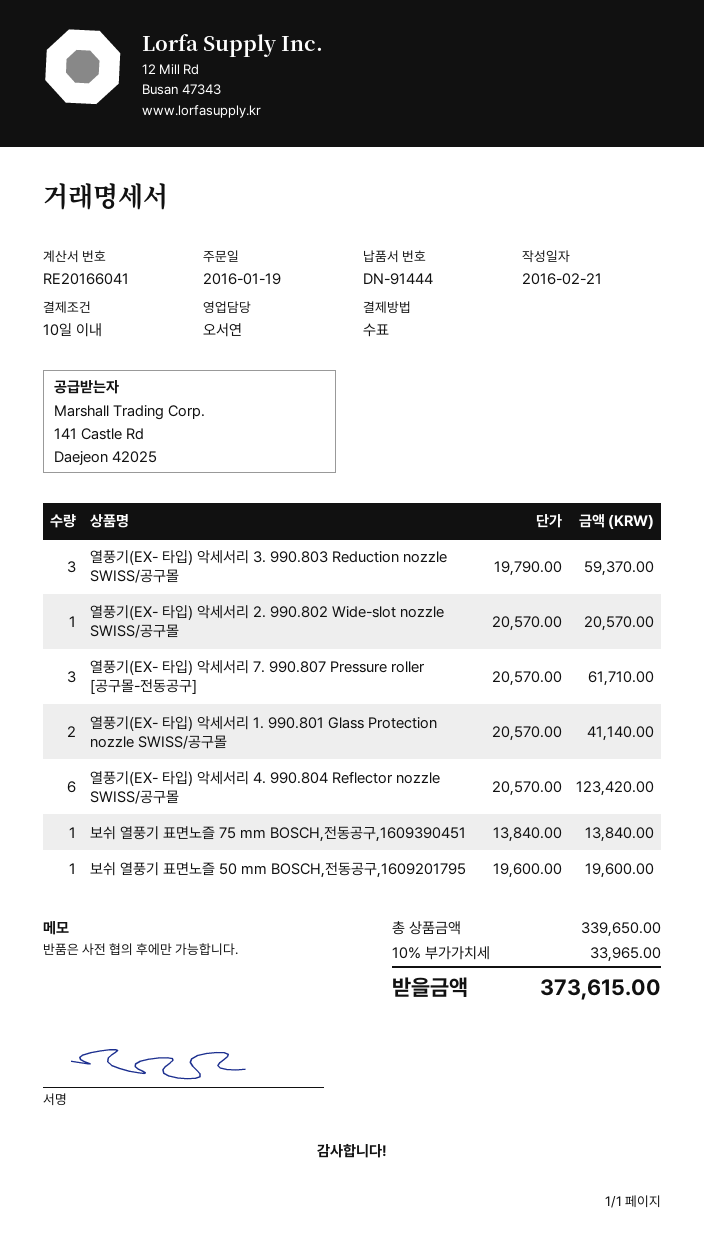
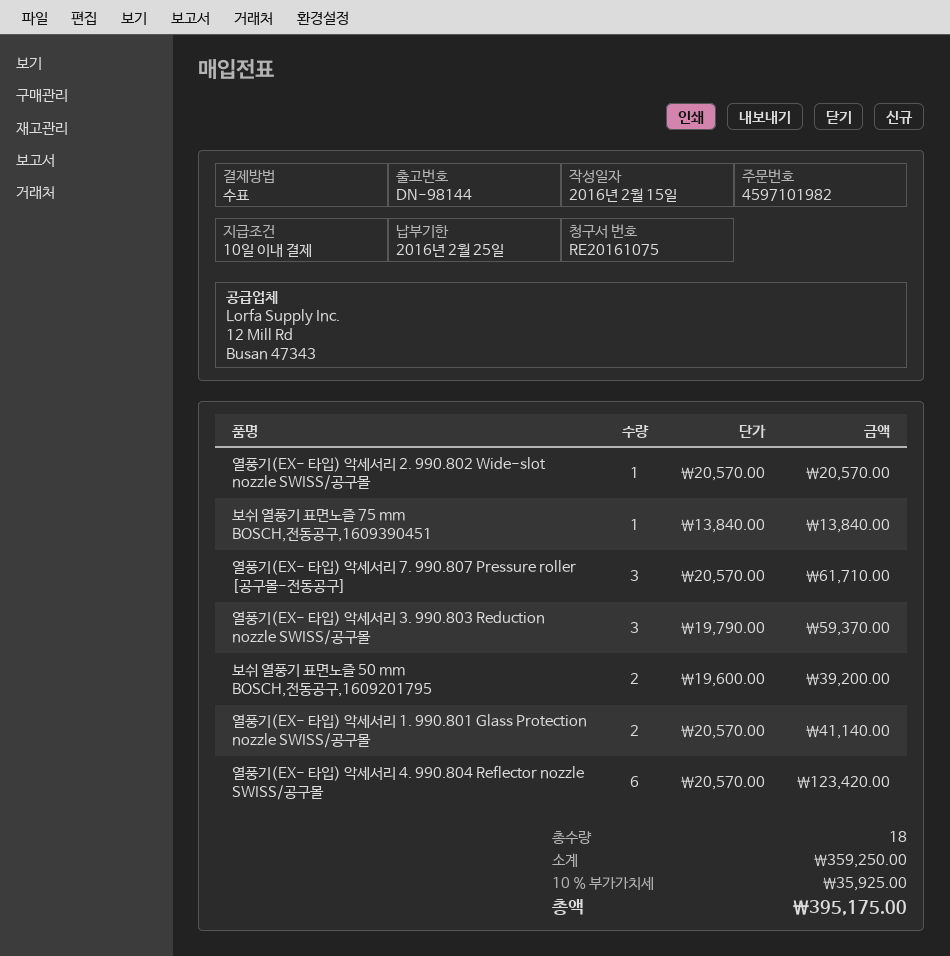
delivery note number: DN-91444 -> DN-98144
invoice number: RE20166041 -> RE20161075
invoice date: 2016-02-21 -> 2016-02-15
보쉬 열풍기 표면노즐 50 mm BOSCH,전동공구,1609201795: 1 x 19600.00 = 19600.00 -> 2 x 19600.00 = 39200.00
subtotal: 339650.00 -> 359250.00
tax: 10% = 33965.00 -> 10% = 35925.00
total: 373615.00 -> 395175.00

